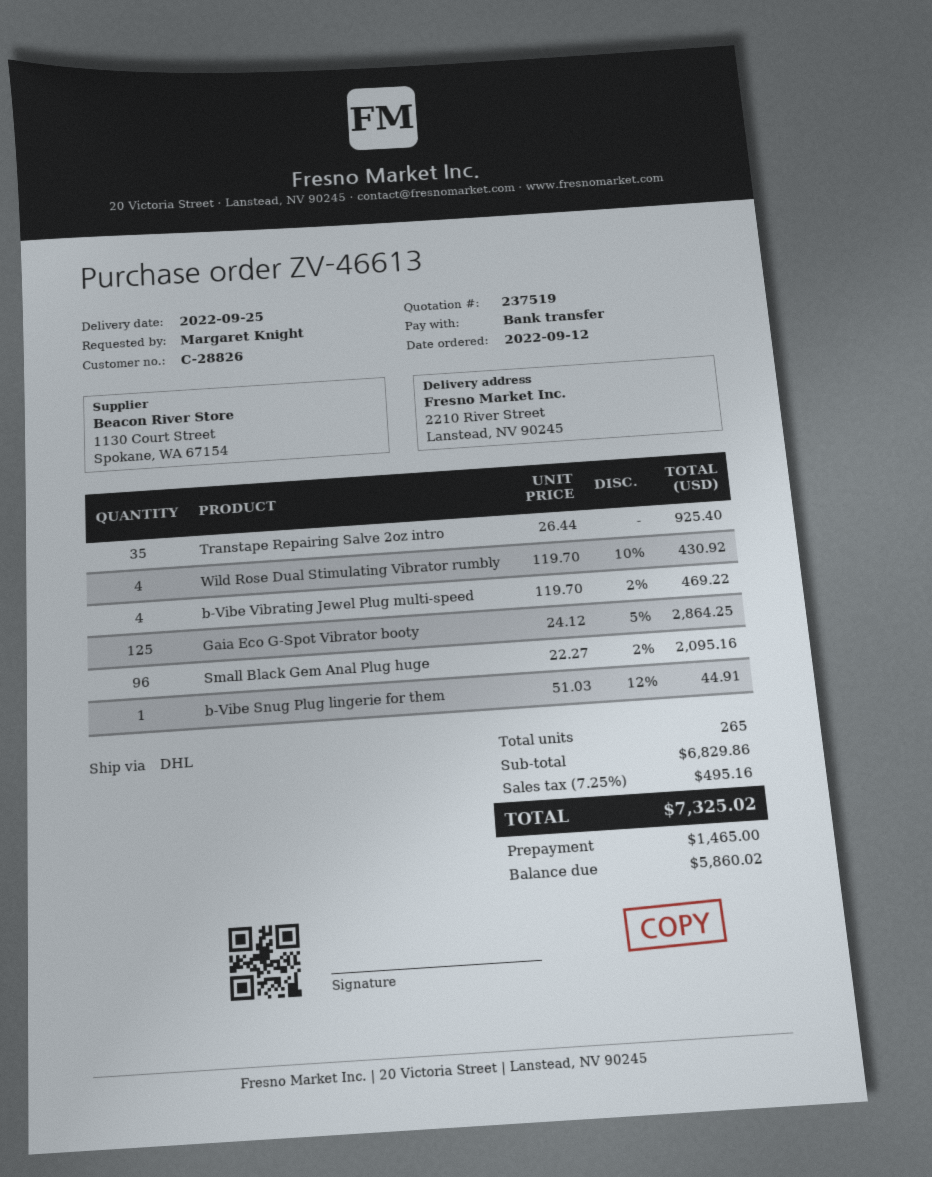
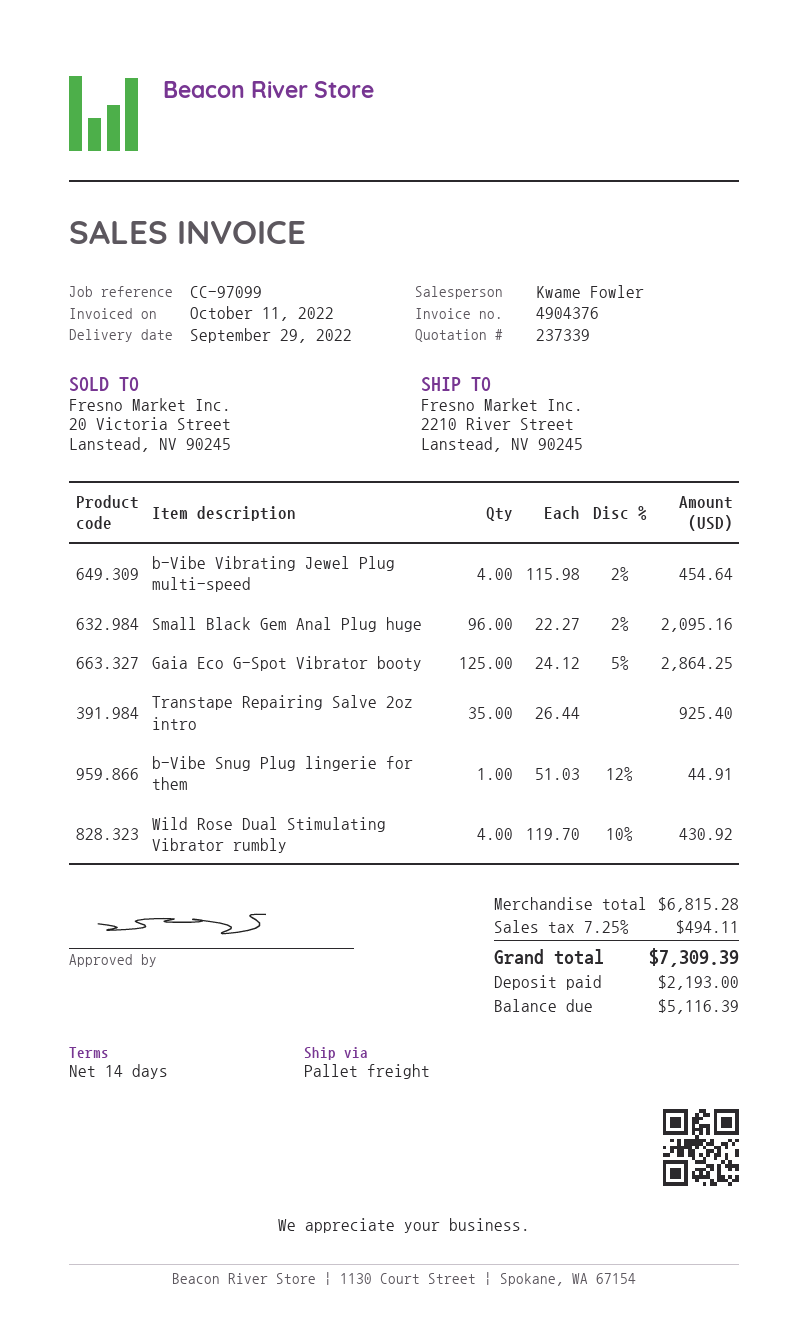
quote number: 237519 -> 237339
delivery date: 2022-09-25 -> 2022-09-29
shipping method: DHL -> pallet freight
b-Vibe Vibrating Jewel Plug multi-speed: 4 x 119.70 - 2% = 469.22 -> 4 x 115.98 - 2% = 454.64
subtotal: 6829.86 -> 6815.28
tax: 7.25% = 495.16 -> 7.25% = 494.11
total: 7325.02 -> 7309.39
deposit: 1465.00 -> 2193.00
balance: 5860.02 -> 5116.39

